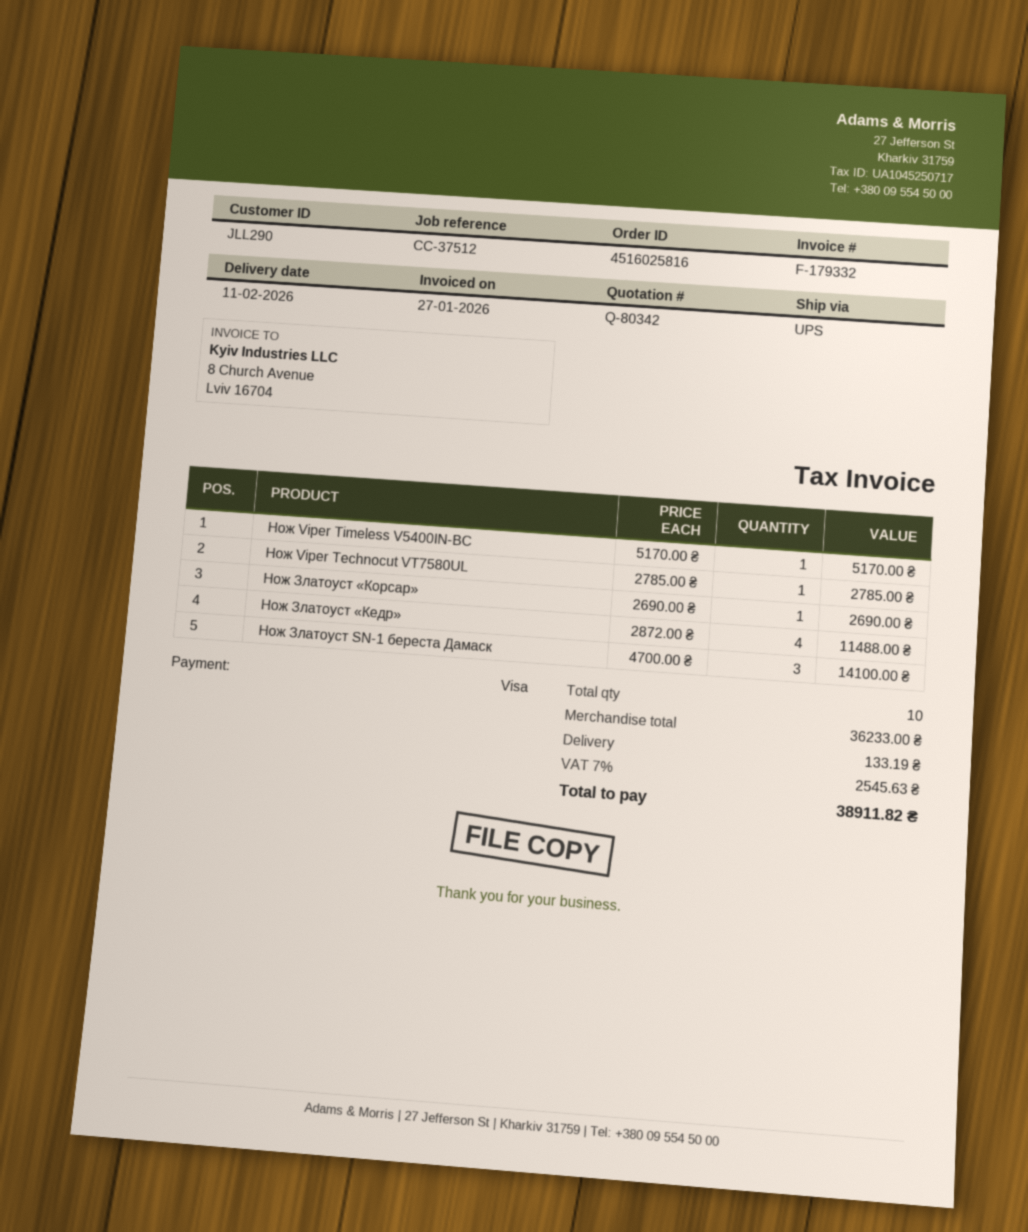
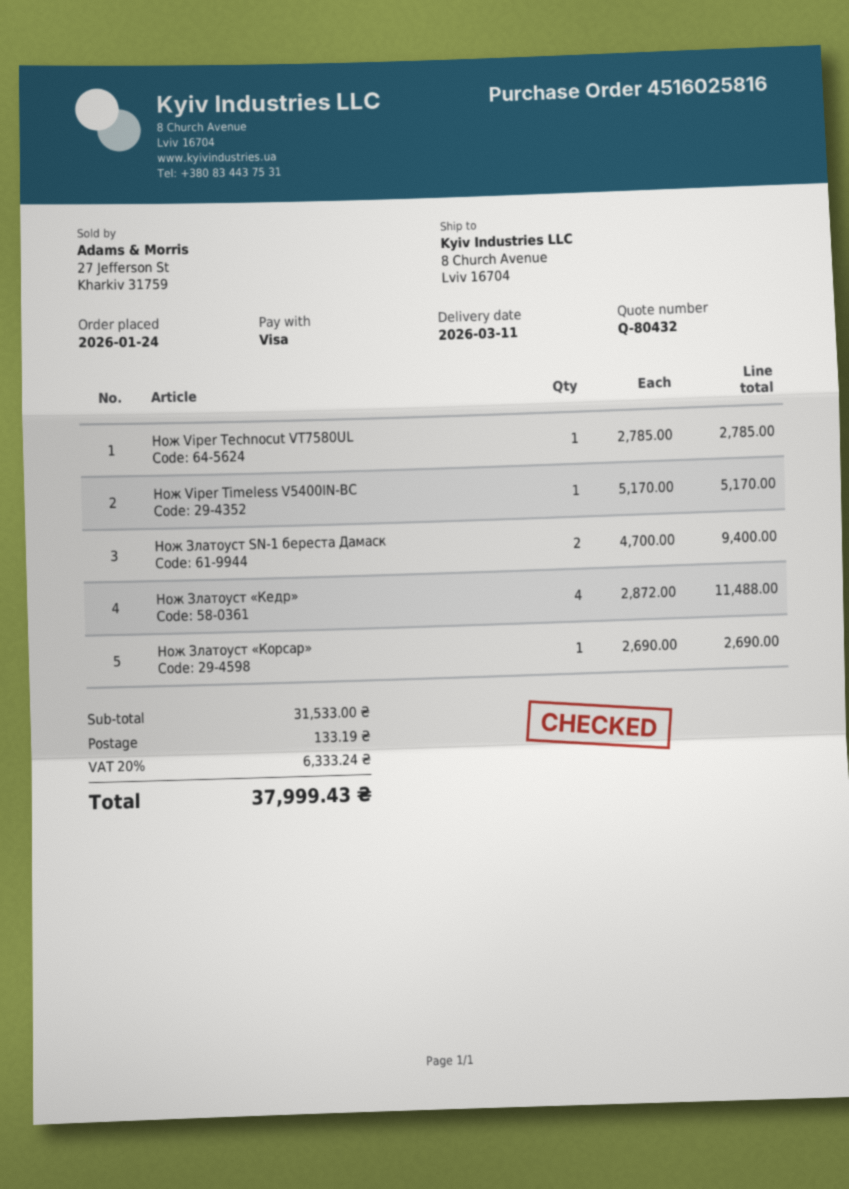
quote number: Q-80342 -> Q-80432
delivery date: 2026-02-11 -> 2026-03-11
Нож Златоуст SN-1 береста Дамаск: 3 x 4700.00 = 14100.00 -> 2 x 4700.00 = 9400.00
subtotal: 36233.00 -> 31533.00
tax: 7% = 2545.63 -> 20% = 6333.24
total: 38911.82 -> 37999.43

